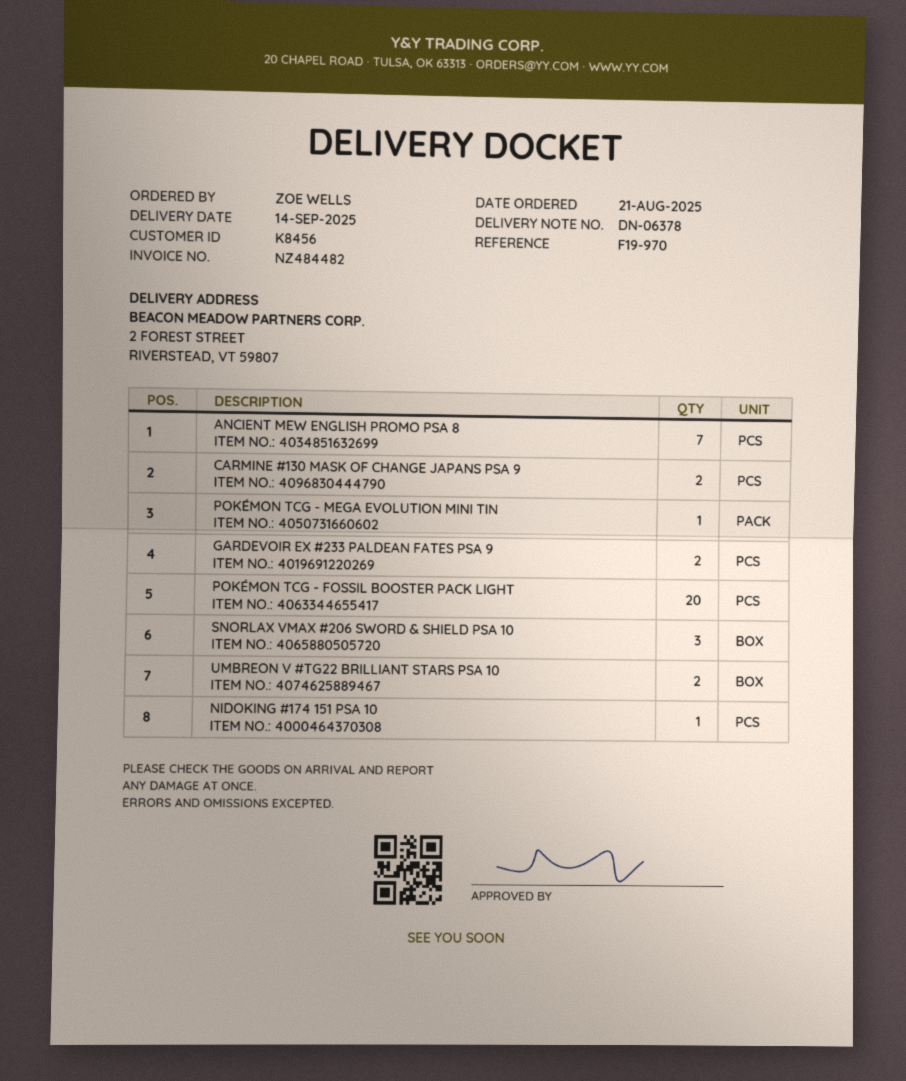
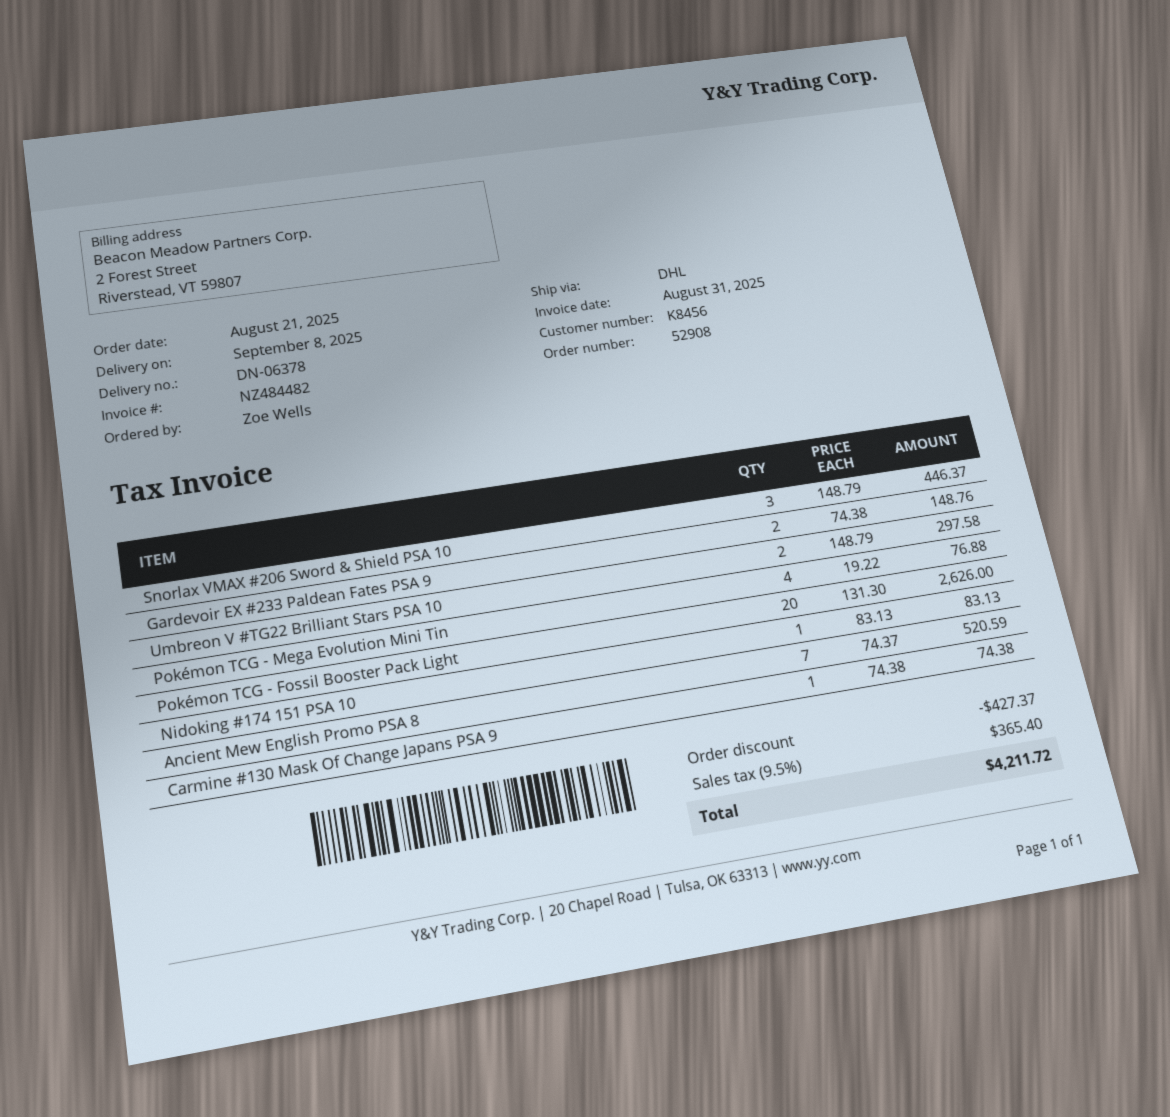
delivery date: 2025-09-14 -> 2025-09-08
CARMINE #130 MASK OF CHANGE JAPANS PSA 9: 2 -> 1
POKÉMON TCG - MEGA EVOLUTION MINI TIN: 1 -> 4

